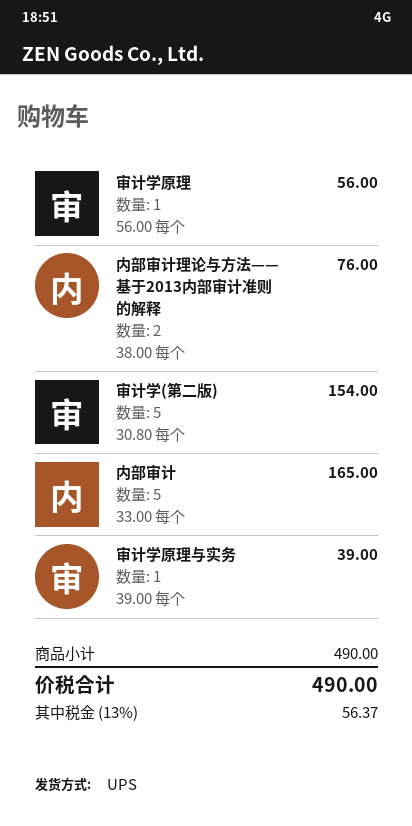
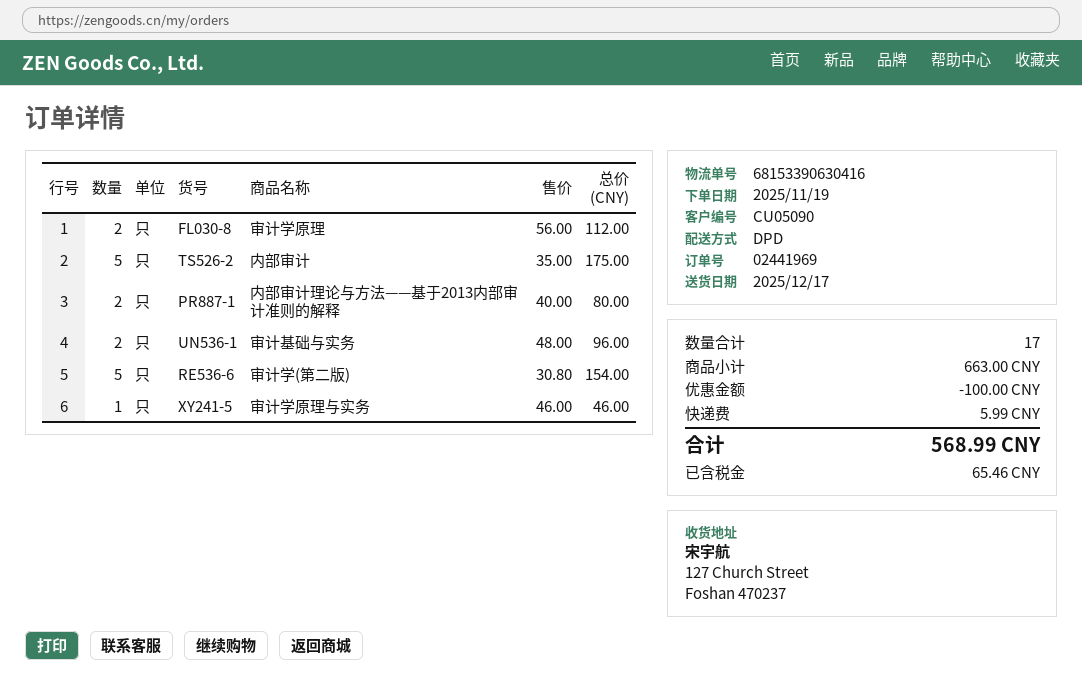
shipping method: UPS -> DPD
审计学原理: 1 x 56.00 = 56.00 -> 2 x 56.00 = 112.00
内部审计理论与方法——基于2013内部审计准则的解释: 2 x 38.00 = 76.00 -> 2 x 40.00 = 80.00
内部审计: 5 x 33.00 = 165.00 -> 5 x 35.00 = 175.00
审计学原理与实务: 1 x 39.00 = 39.00 -> 1 x 46.00 = 46.00
审计基础与实务: none -> 2 x 48.00 = 96.00
subtotal: 490.00 -> 663.00
discount: none -> 100.00
shipping: none -> 5.99
tax: 56.37 -> 65.46
total: 490.00 -> 568.99

